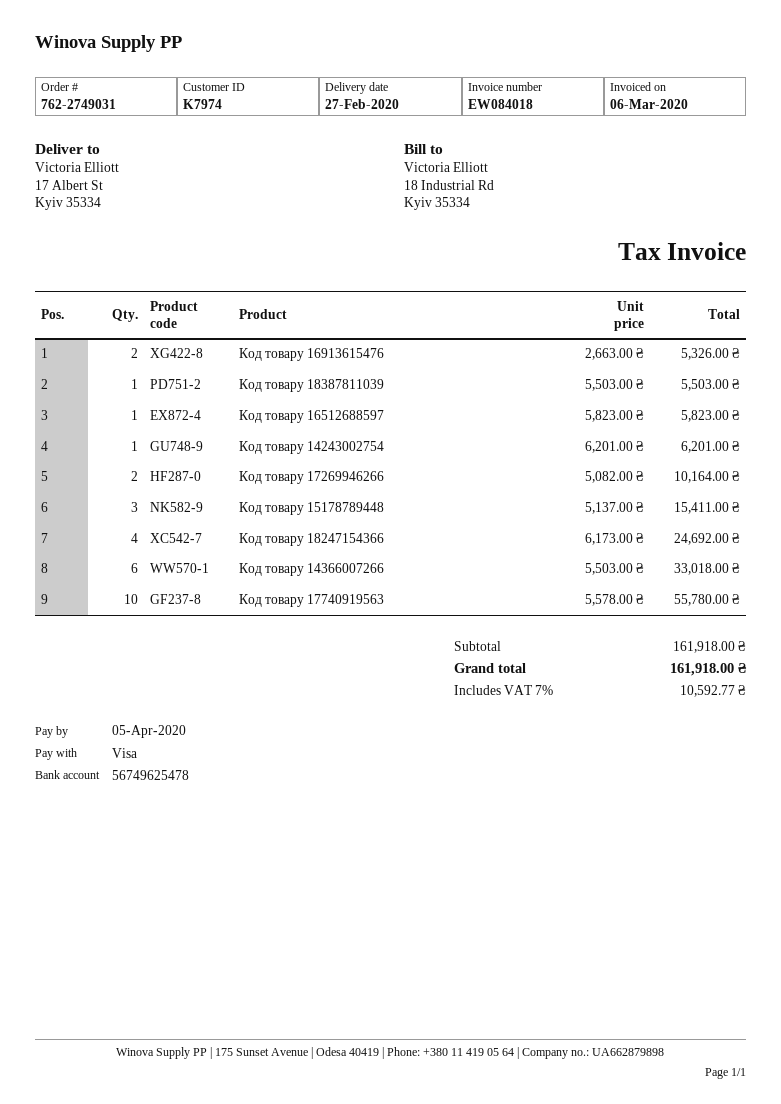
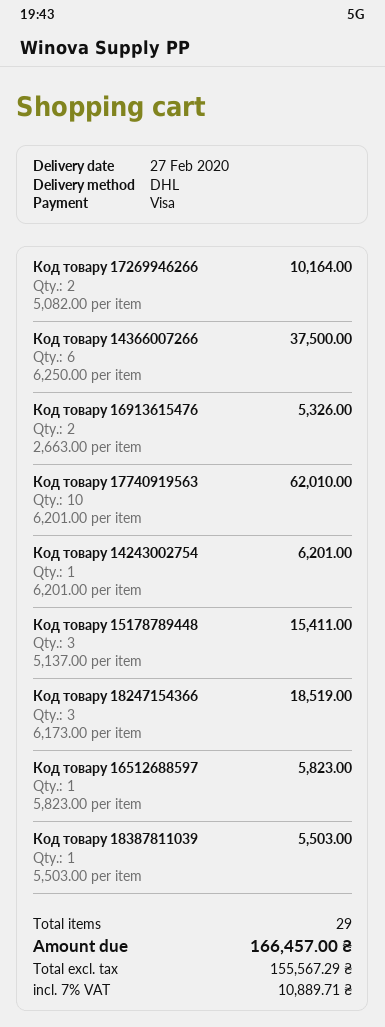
Код товару 18247154366: 4 x 6173.00 = 24692.00 -> 3 x 6173.00 = 18519.00
Код товару 14366007266: 6 x 5503.00 = 33018.00 -> 6 x 6250.00 = 37500.00
Код товару 17740919563: 10 x 5578.00 = 55780.00 -> 10 x 6201.00 = 62010.00
tax: 7% = 10592.77 -> 7% = 10889.71
total: 161918.00 -> 166457.00

